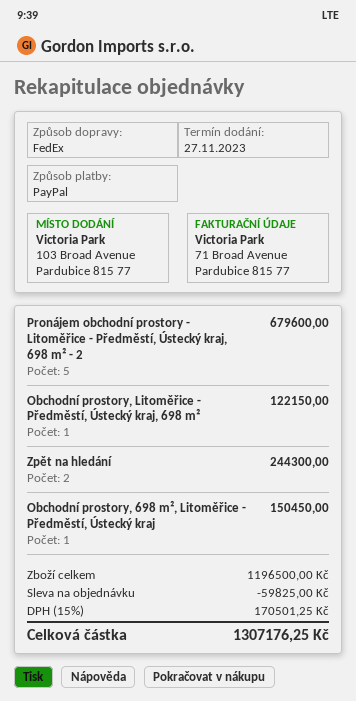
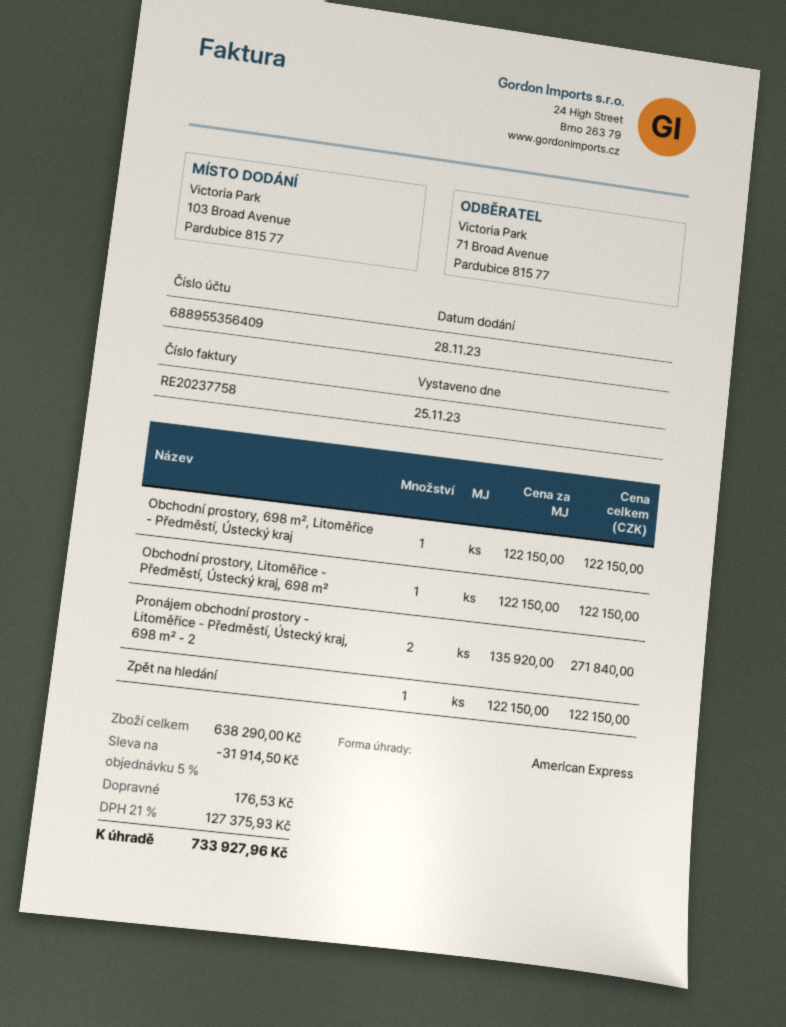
delivery date: 2023-11-27 -> 2023-11-28
payment method: PayPal -> American Express
Pronájem obchodní prostory - Litoměřice - Předměstí, Ústecký kraj, 698 m² - 2: 5 for 679600.00 -> 2 for 271840.00
Zpět na hledání: 2 for 244300.00 -> 1 for 122150.00
Obchodní prostory, 698 m², Litoměřice - Předměstí, Ústecký kraj: 1 for 150450.00 -> 1 for 122150.00
subtotal: 1196500.00 -> 638290.00
discount: 59825.00 -> 31914.50
shipping: none -> 176.53
tax: 15% = 170501.25 -> 21% = 127375.93
total: 1307176.25 -> 733927.96

